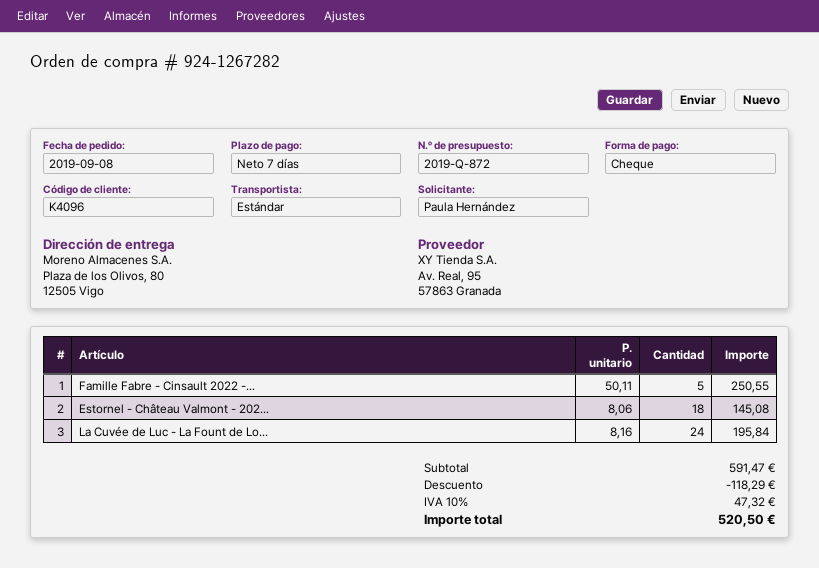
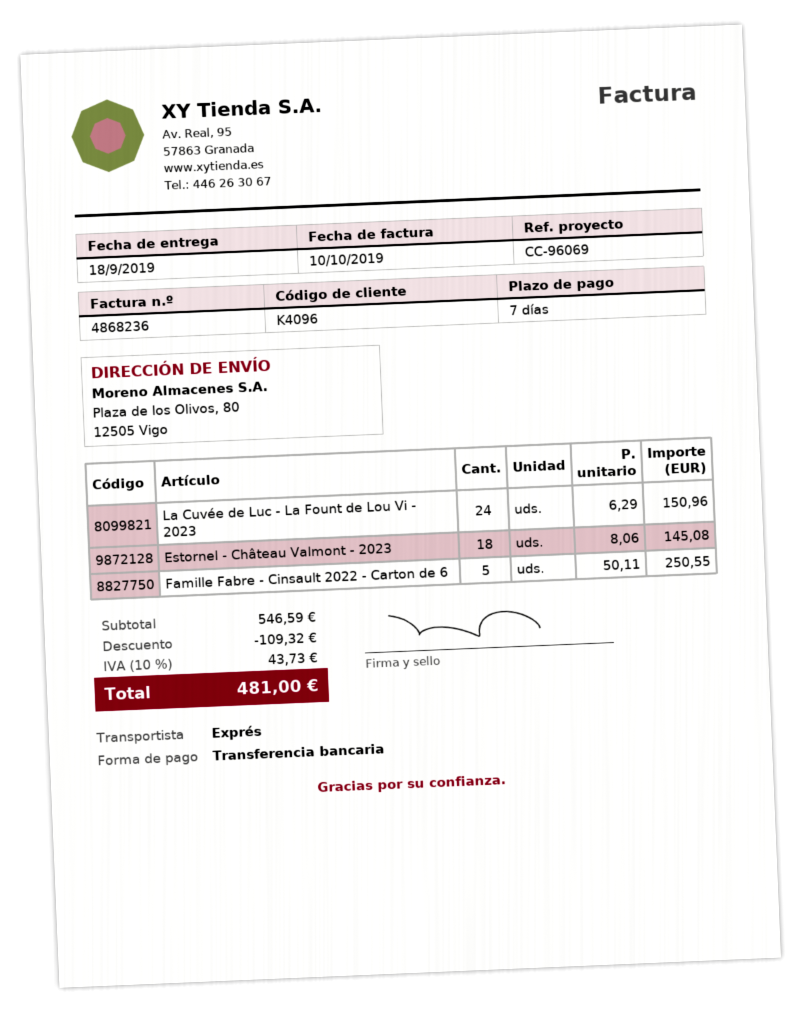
payment method: cheque -> bank transfer
shipping method: standard -> express
La Cuvée de Luc - La Fount de Lo...: 24 x 8.16 = 195.84 -> 24 x 6.29 = 150.96
subtotal: 591.47 -> 546.59
discount: 118.29 -> 109.32
tax: 10% = 47.32 -> 10% = 43.73
total: 520.50 -> 481.00

